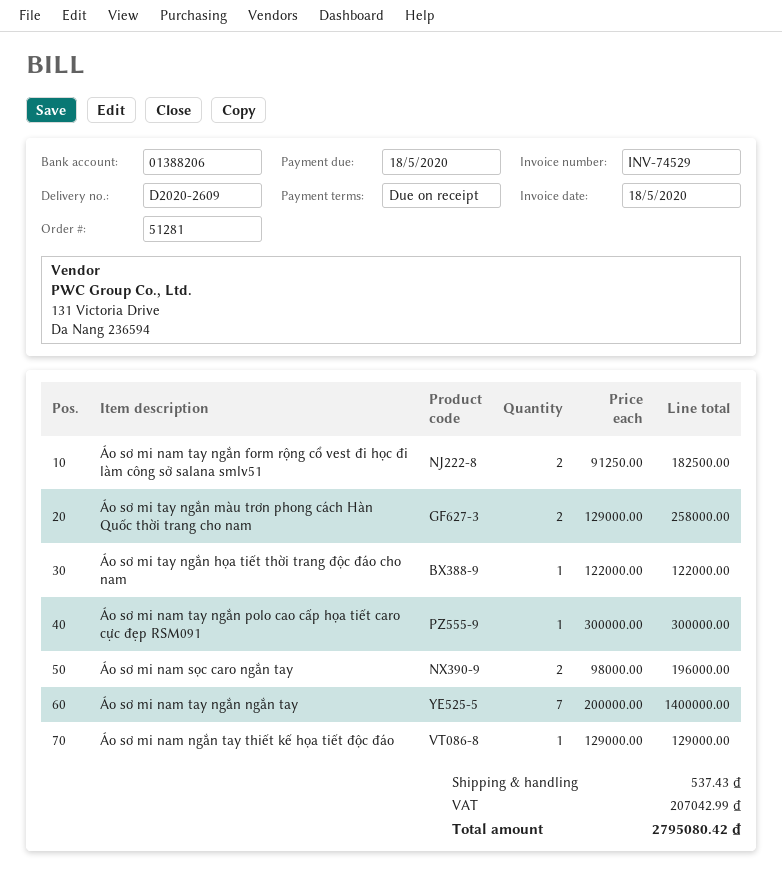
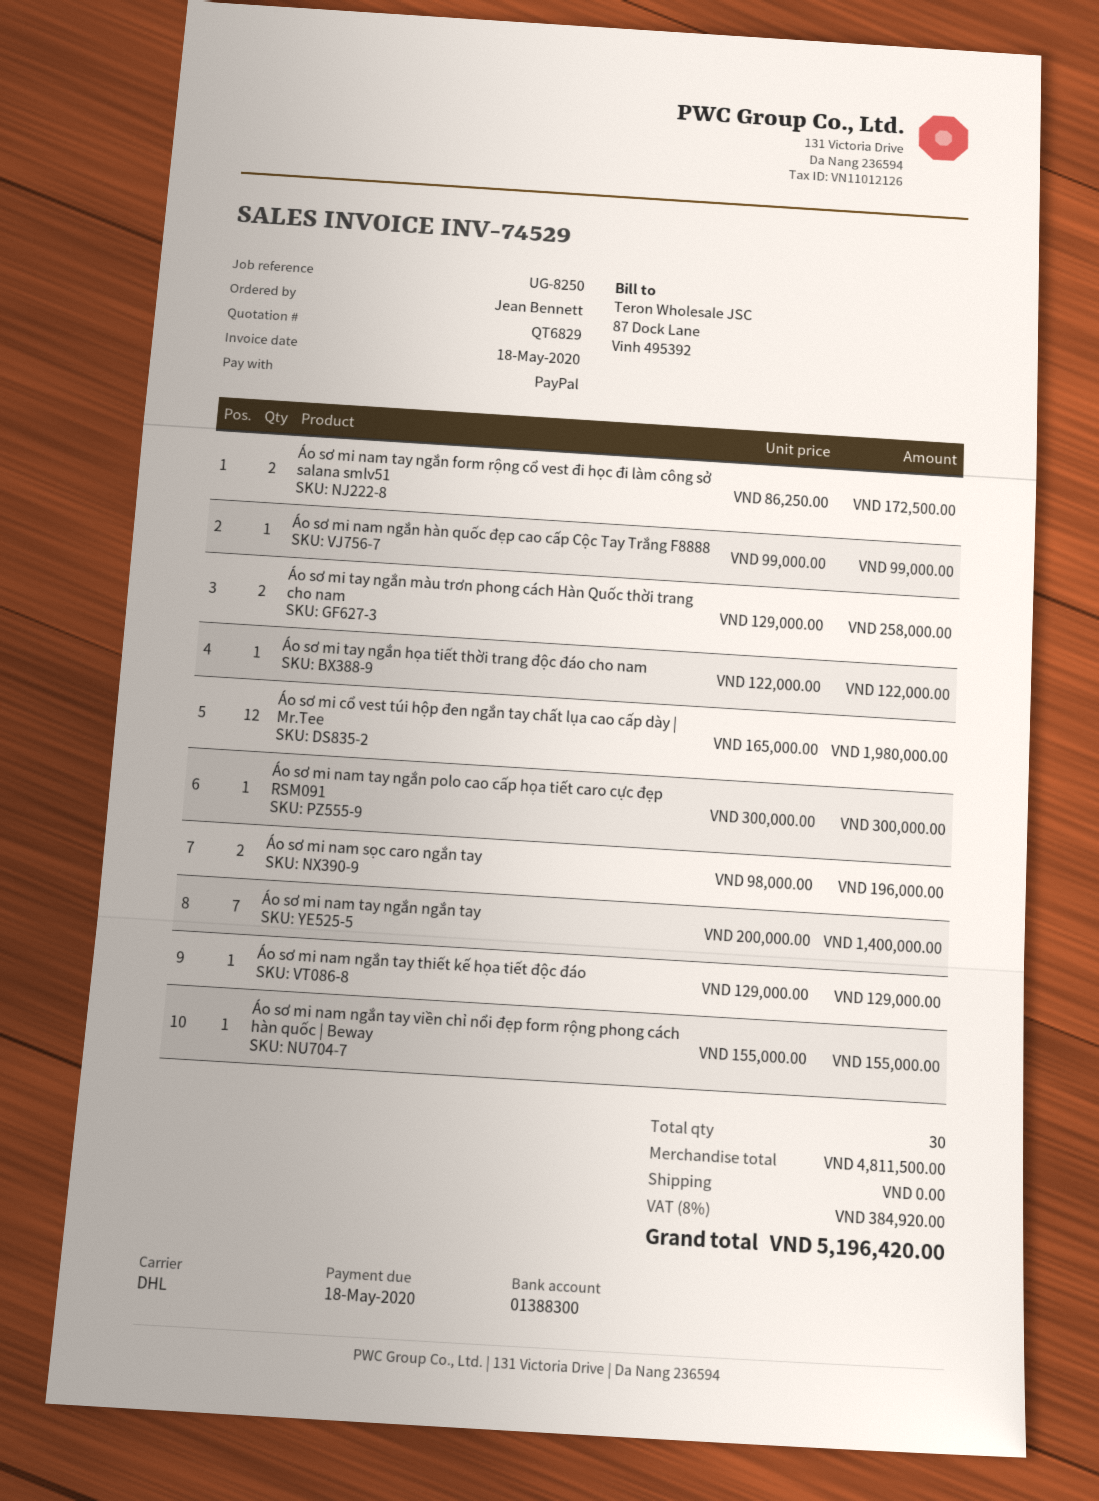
bank account: 01388206 -> 01388300
Áo sơ mi nam tay ngắn form rộng cổ vest đi học đi làm công sở salana smlv51: 2 x 91250.00 = 182500.00 -> 2 x 86250.00 = 172500.00
Áo sơ mi nam ngắn hàn quốc đẹp cao cấp Cộc Tay Trắng F8888: none -> 1 x 99000.00 = 99000.00
Áo sơ mi cổ vest túi hộp đen ngắn tay chất lụa cao cấp dày | Mr.Tee: none -> 12 x 165000.00 = 1980000.00
Áo sơ mi nam ngắn tay viền chỉ nổi đẹp form rộng phong cách hàn quốc | Beway: none -> 1 x 155000.00 = 155000.00
shipping: 537.43 -> 0.00
tax: 207042.99 -> 384920.00
total: 2795080.42 -> 5196420.00

